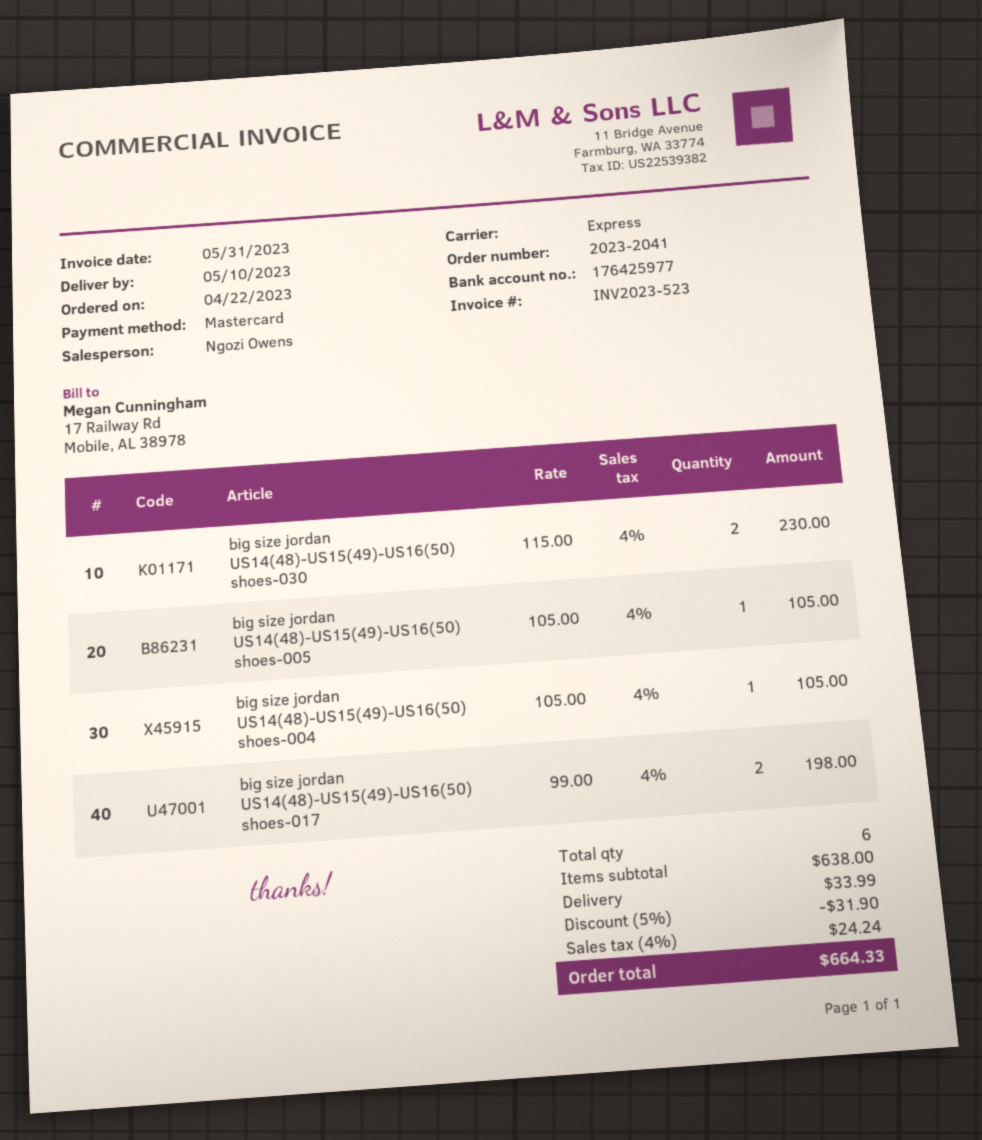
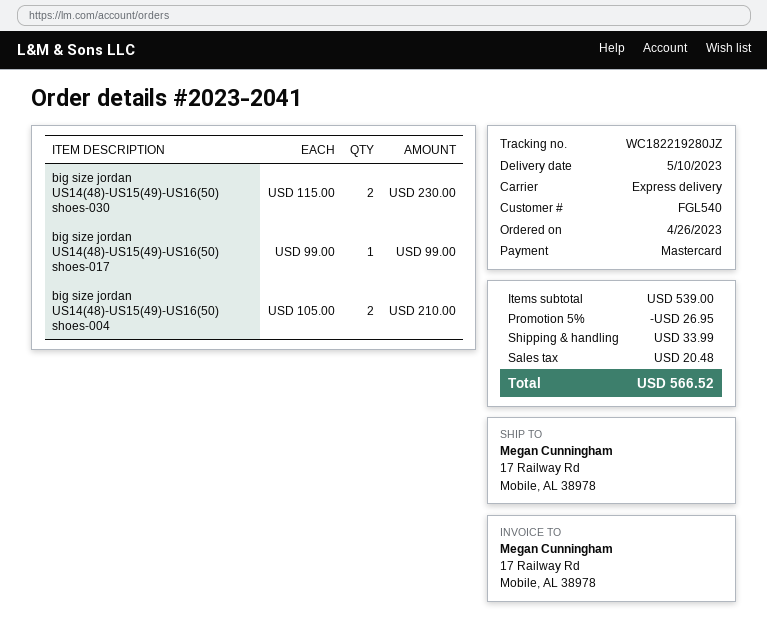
order date: 2023-04-22 -> 2023-04-26
big size jordan US14(48)-US15(49)-US16(50) shoes-005: 1 x 105.00 = 105.00 -> none
big size jordan US14(48)-US15(49)-US16(50) shoes-004: 1 x 105.00 = 105.00 -> 2 x 105.00 = 210.00
big size jordan US14(48)-US15(49)-US16(50) shoes-017: 2 x 99.00 = 198.00 -> 1 x 99.00 = 99.00
subtotal: 638.00 -> 539.00
discount: 5% = 31.90 -> 5% = 26.95
tax: 24.24 -> 20.48
total: 664.33 -> 566.52

